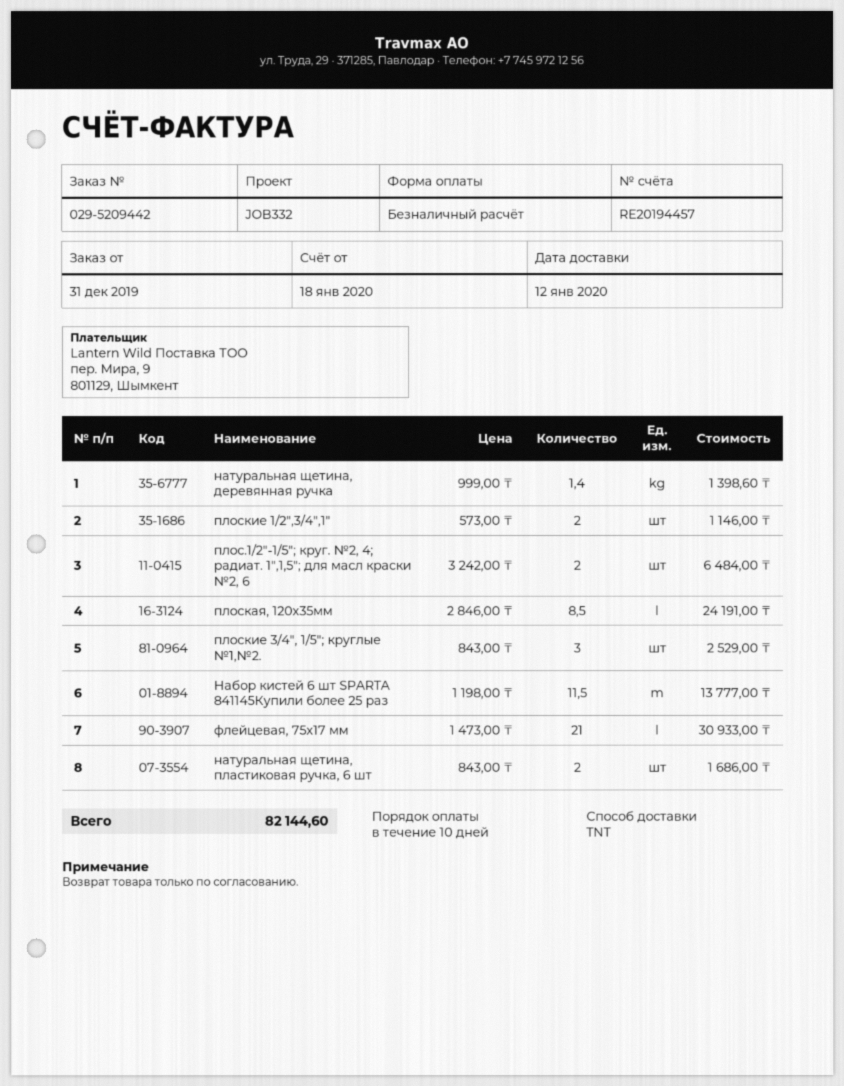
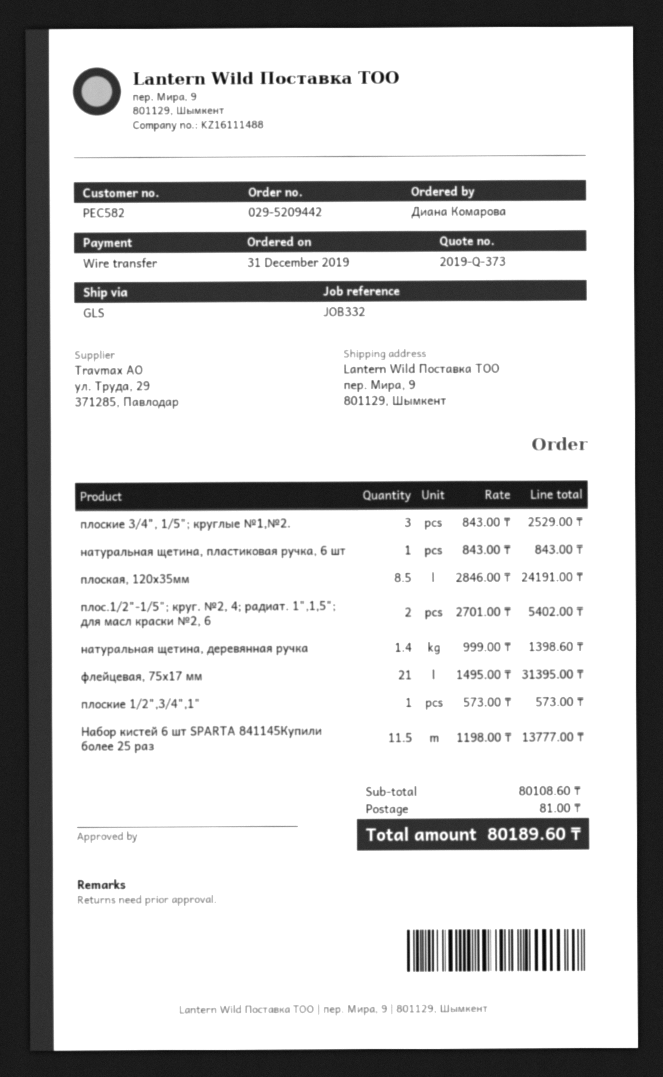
shipping method: TNT -> GLS
плоские 1/2",3/4",1": 2 x 573.00 = 1146.00 -> 1 x 573.00 = 573.00
плос.1/2"-1/5"; круг. №2, 4; радиат. 1",1,5"; для масл краски №2, 6: 2 x 3242.00 = 6484.00 -> 2 x 2701.00 = 5402.00
флейцевая, 75x17 мм: 21 x 1473.00 = 30933.00 -> 21 x 1495.00 = 31395.00
натуральная щетина, пластиковая ручка, 6 шт: 2 x 843.00 = 1686.00 -> 1 x 843.00 = 843.00
shipping: none -> 81.00
total: 82144.60 -> 80189.60

